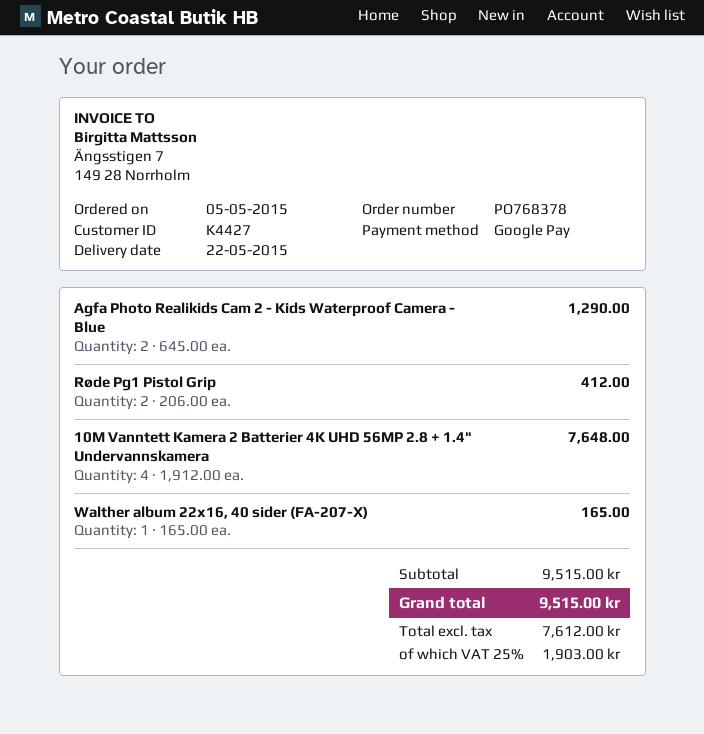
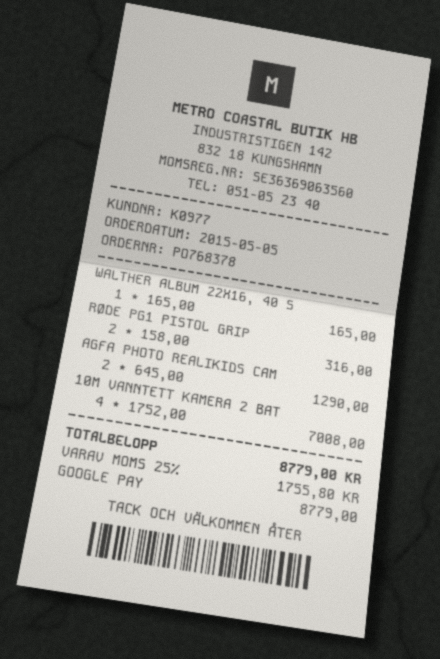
customer number: K4427 -> K0977
Røde Pg1 Pistol Grip: 2 x 206.00 = 412.00 -> 2 x 158.00 = 316.00
10M Vanntett Kamera 2 Batterier 4K UHD 56MP 2.8 + 1.4" Undervannskamera: 4 x 1912.00 = 7648.00 -> 4 x 1752.00 = 7008.00
tax: 25% = 1903.00 -> 25% = 1755.80
total: 9515.00 -> 8779.00

